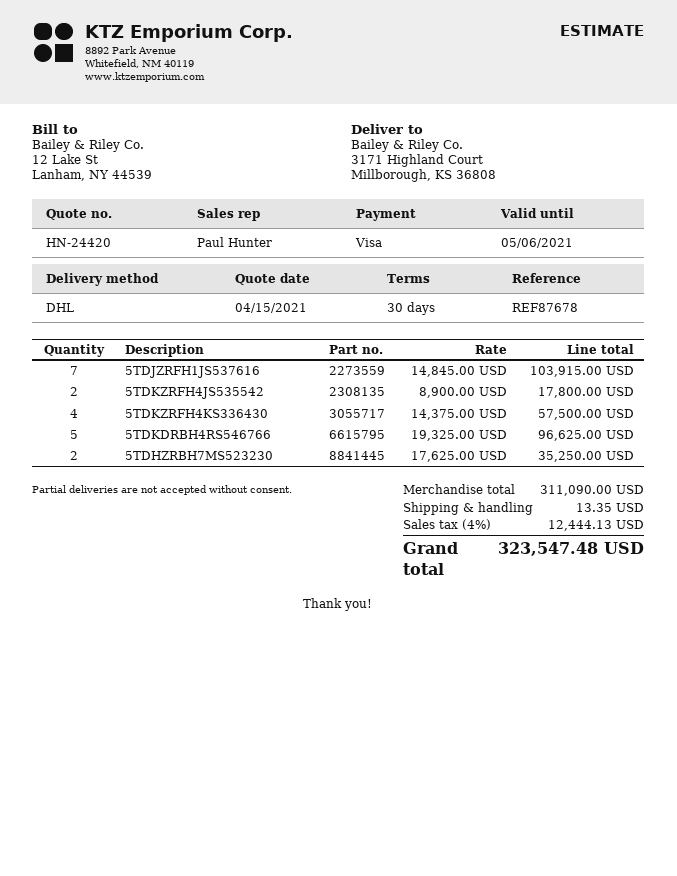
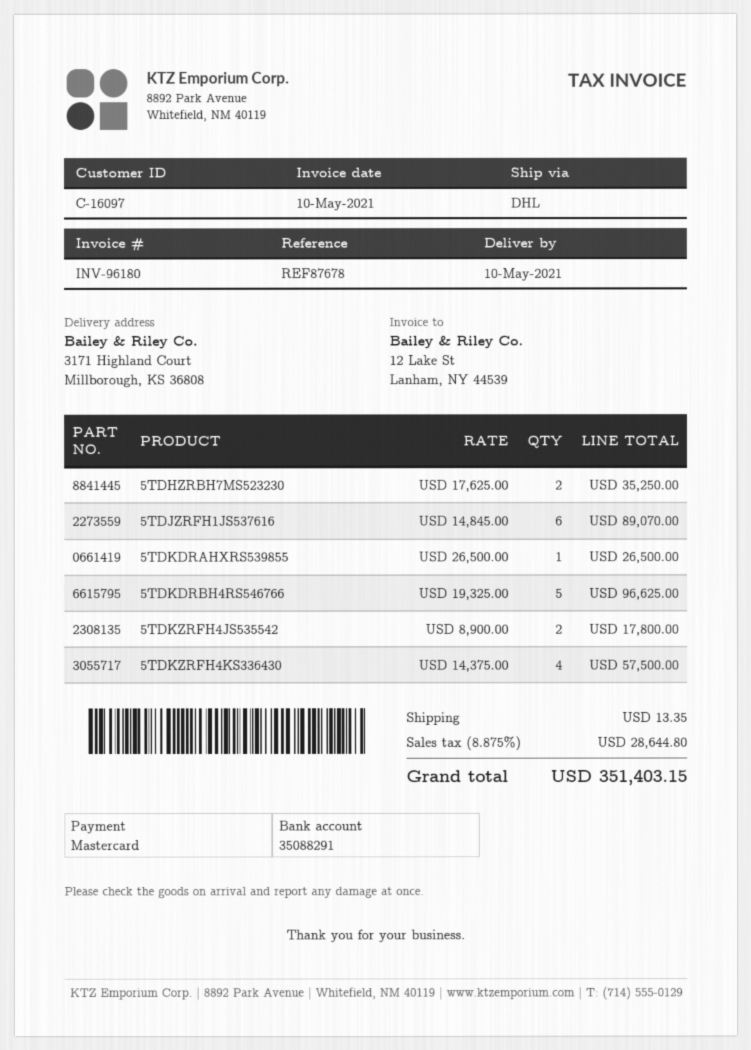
payment method: Visa -> Mastercard
5TDJZRFH1JS537616: 7 x 14845.00 = 103915.00 -> 6 x 14845.00 = 89070.00
5TDKDRAHXRS539855: none -> 1 x 26500.00 = 26500.00
tax: 4% = 12444.13 -> 8.875% = 28644.80
total: 323547.48 -> 351403.15

